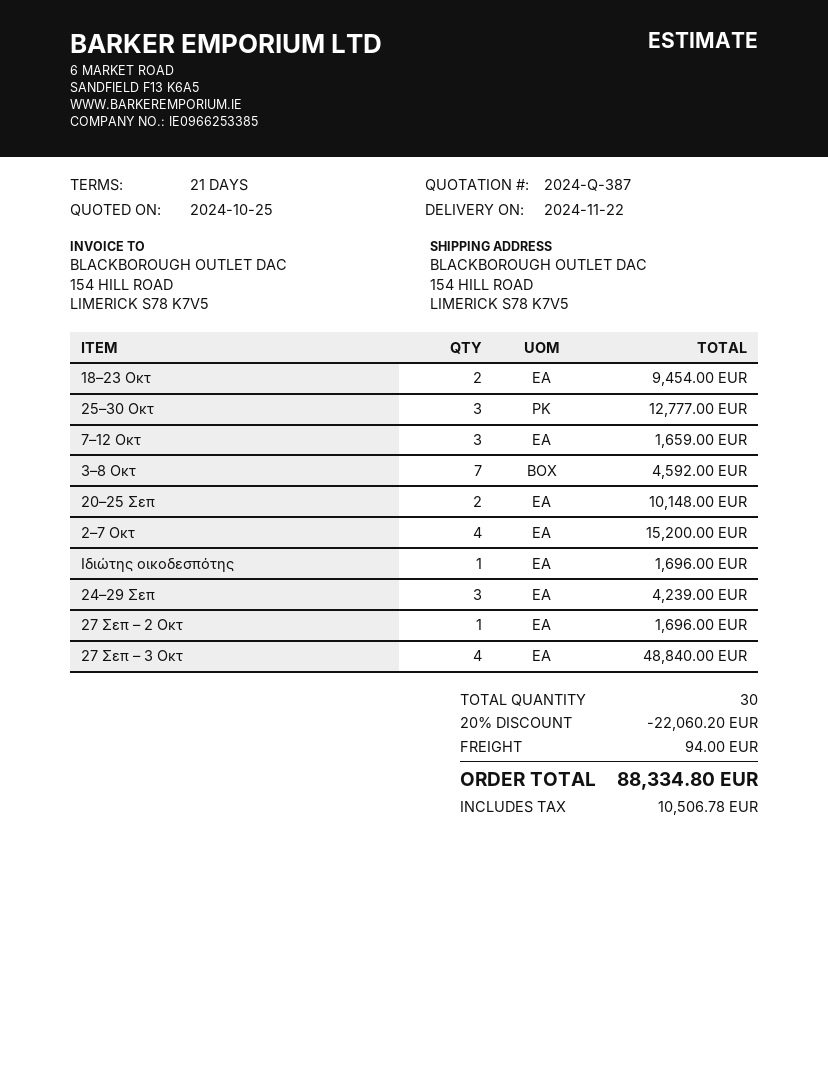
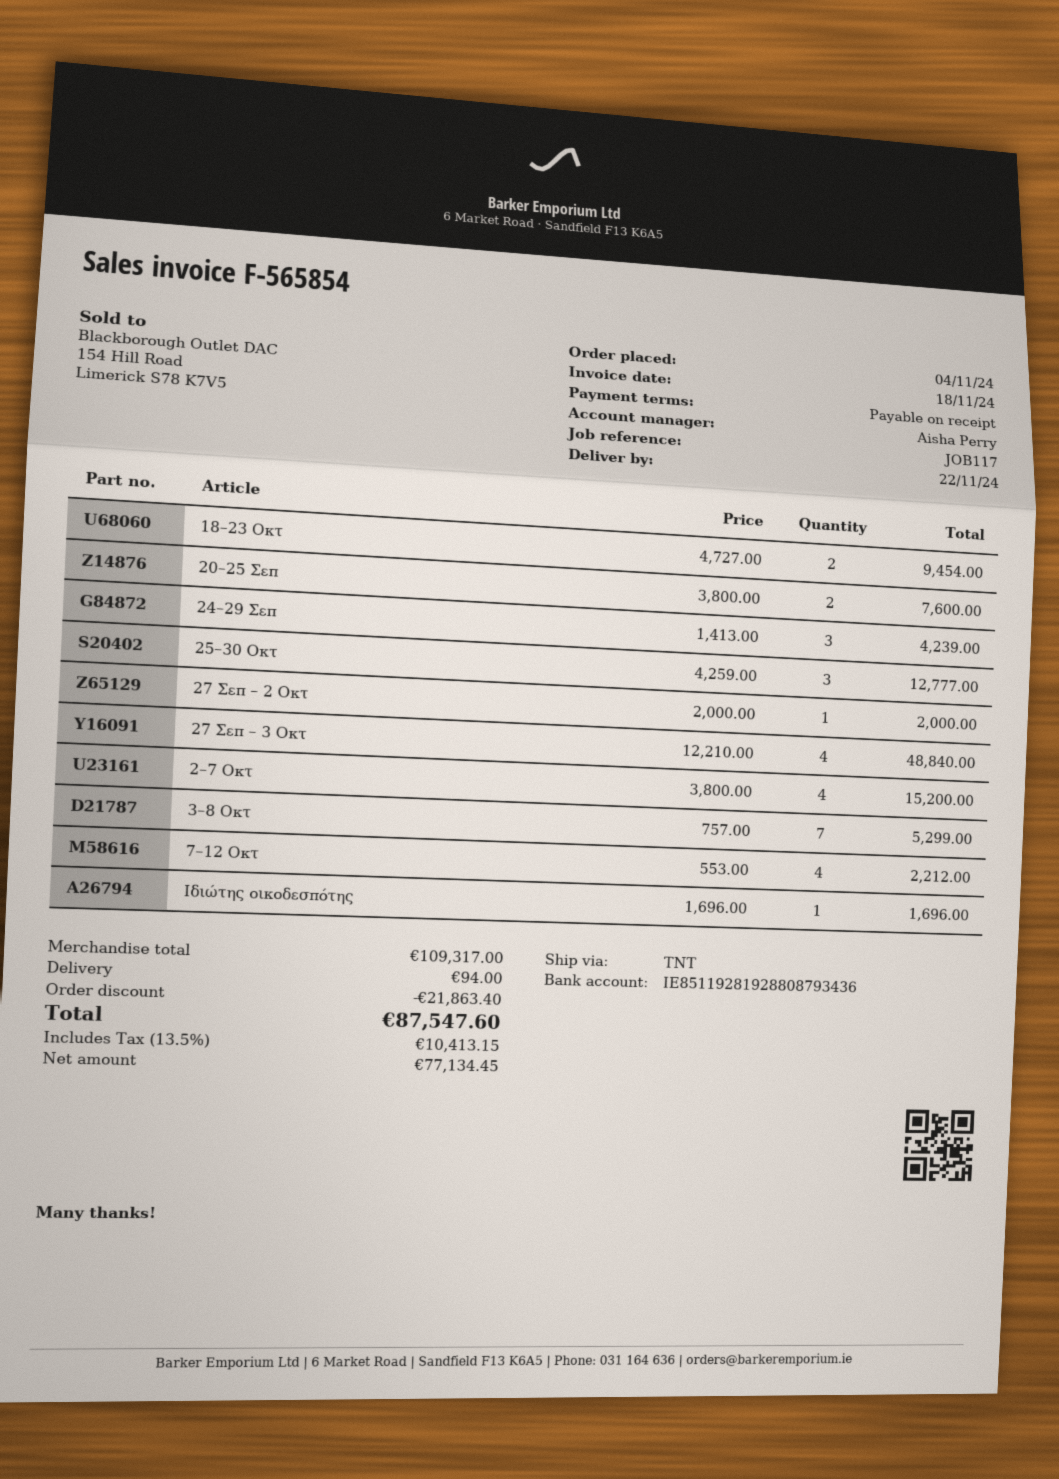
payment terms: 21 days -> on receipt
7–12 Οκτ: 3 for 1659.00 -> 4 for 2212.00
3–8 Οκτ: 7 for 4592.00 -> 7 for 5299.00
20–25 Σεπ: 2 for 10148.00 -> 2 for 7600.00
27 Σεπ – 2 Οκτ: 1 for 1696.00 -> 1 for 2000.00
discount: 22060.20 -> 21863.40
tax: 10506.78 -> 10413.15
total: 88334.80 -> 87547.60

